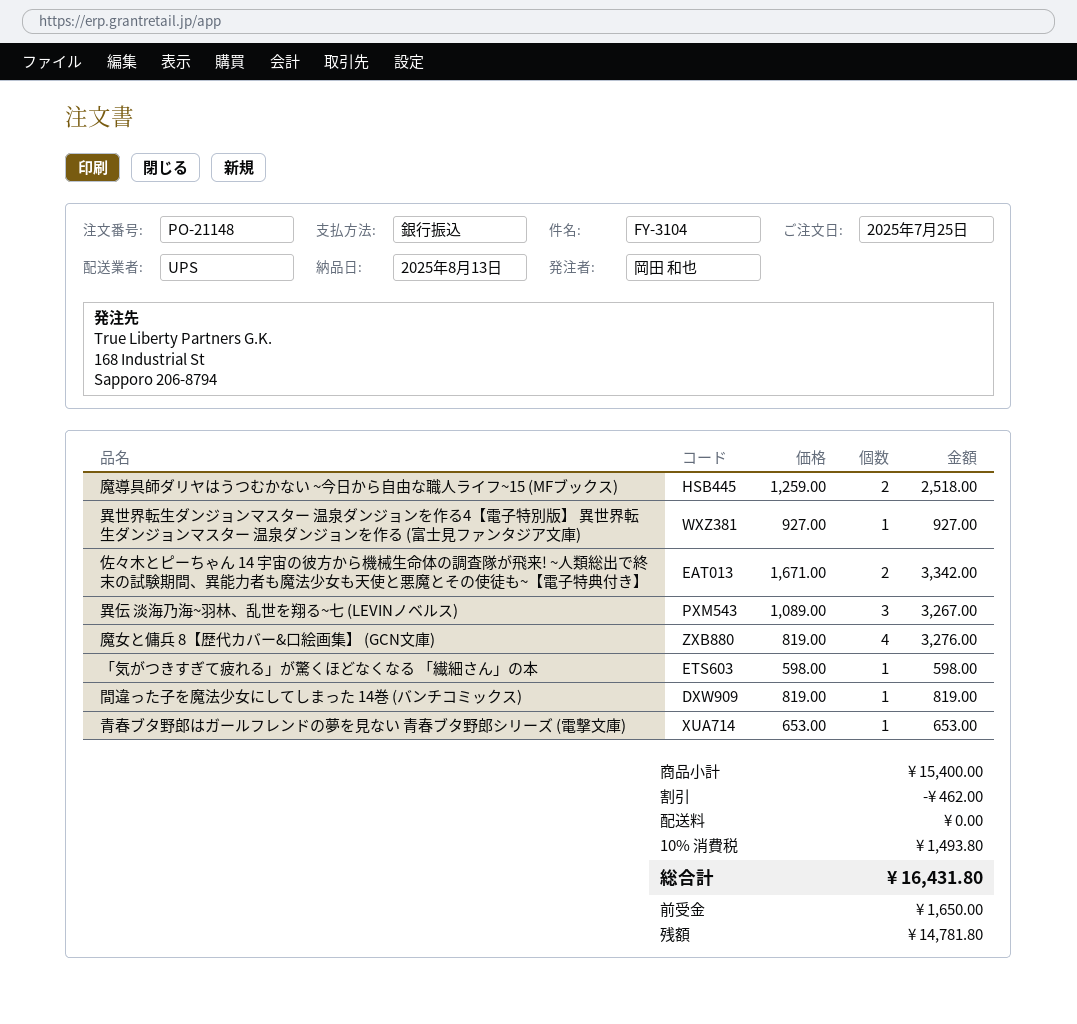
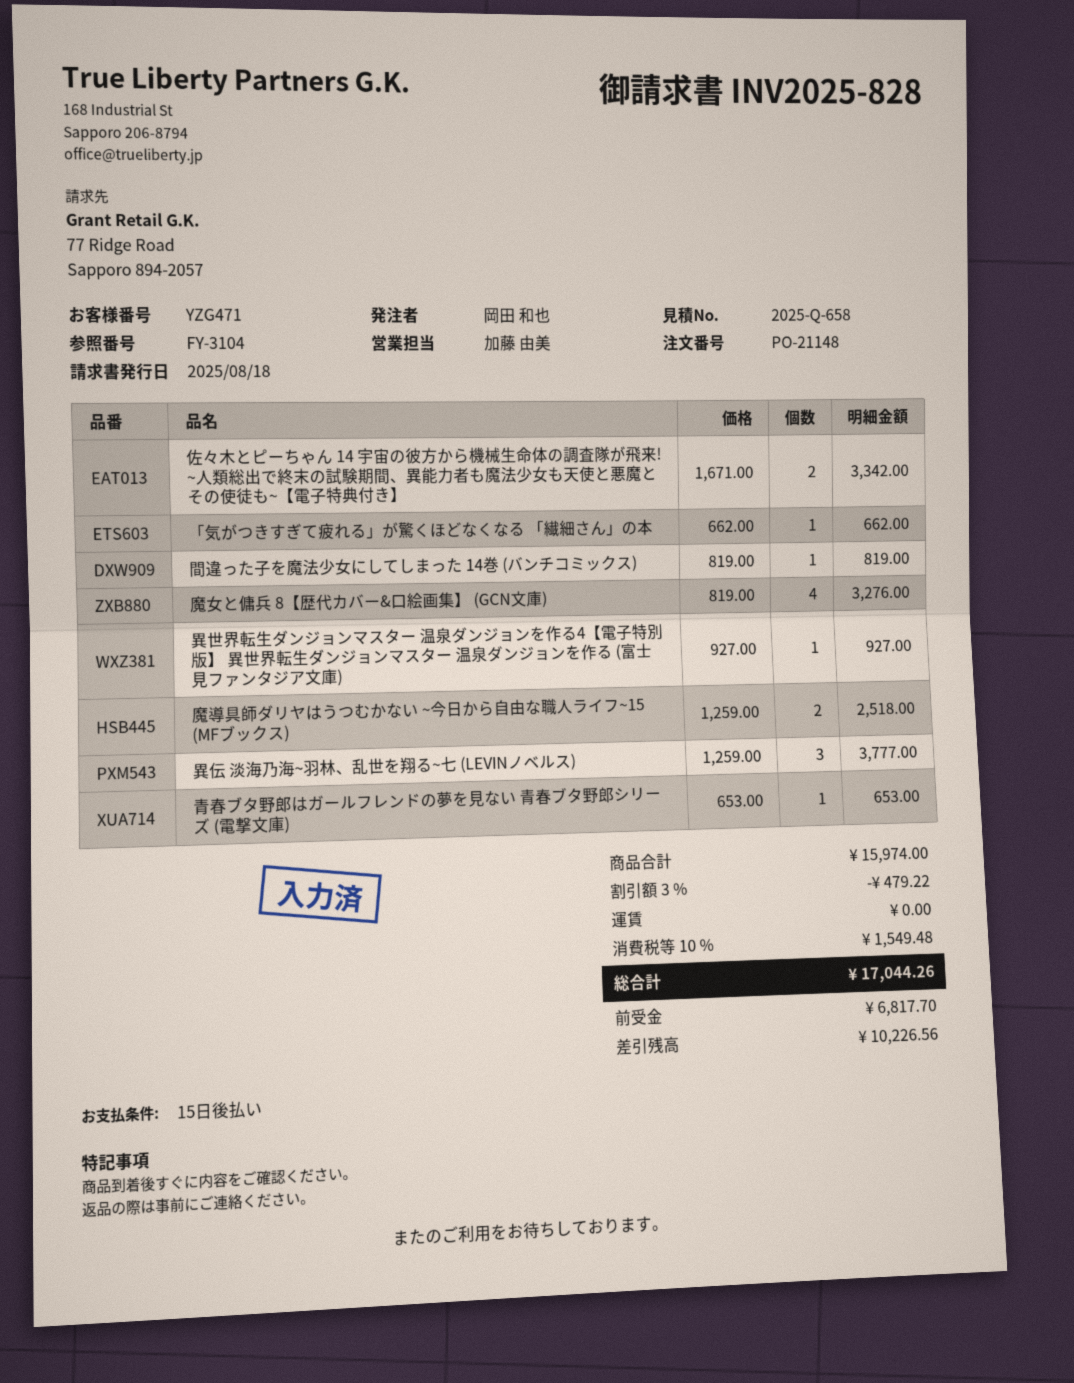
異伝 淡海乃海~羽林、乱世を翔る~七 (LEVINノベルス): 3 x 1089.00 = 3267.00 -> 3 x 1259.00 = 3777.00
「気がつきすぎて疲れる」が驚くほどなくなる 「繊細さん」の本: 1 x 598.00 = 598.00 -> 1 x 662.00 = 662.00
subtotal: 15400.00 -> 15974.00
discount: 462.00 -> 479.22
tax: 10% = 1493.80 -> 10% = 1549.48
total: 16431.80 -> 17044.26
deposit: 1650.00 -> 6817.70
balance: 14781.80 -> 10226.56

